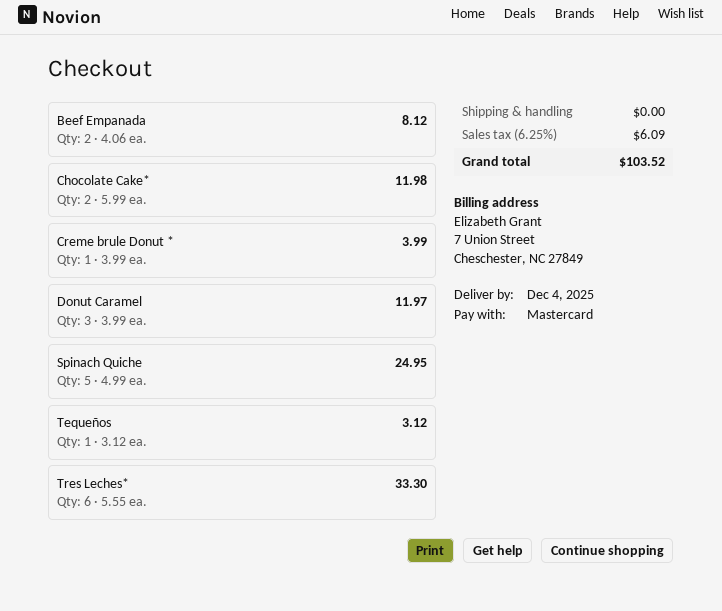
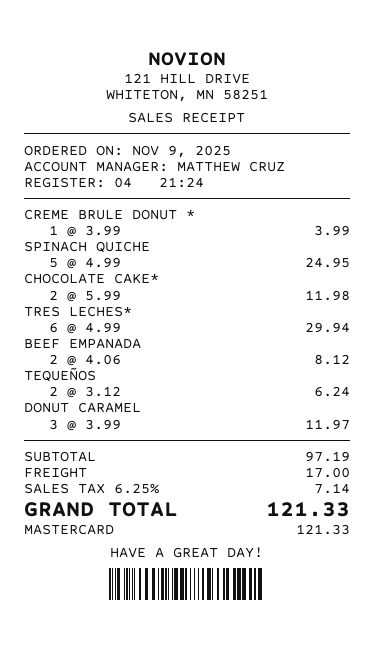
Tequeños: 1 x 3.12 = 3.12 -> 2 x 3.12 = 6.24
Tres Leches*: 6 x 5.55 = 33.30 -> 6 x 4.99 = 29.94
shipping: 0.00 -> 17.00
tax: 6.25% = 6.09 -> 6.25% = 7.14
total: 103.52 -> 121.33

